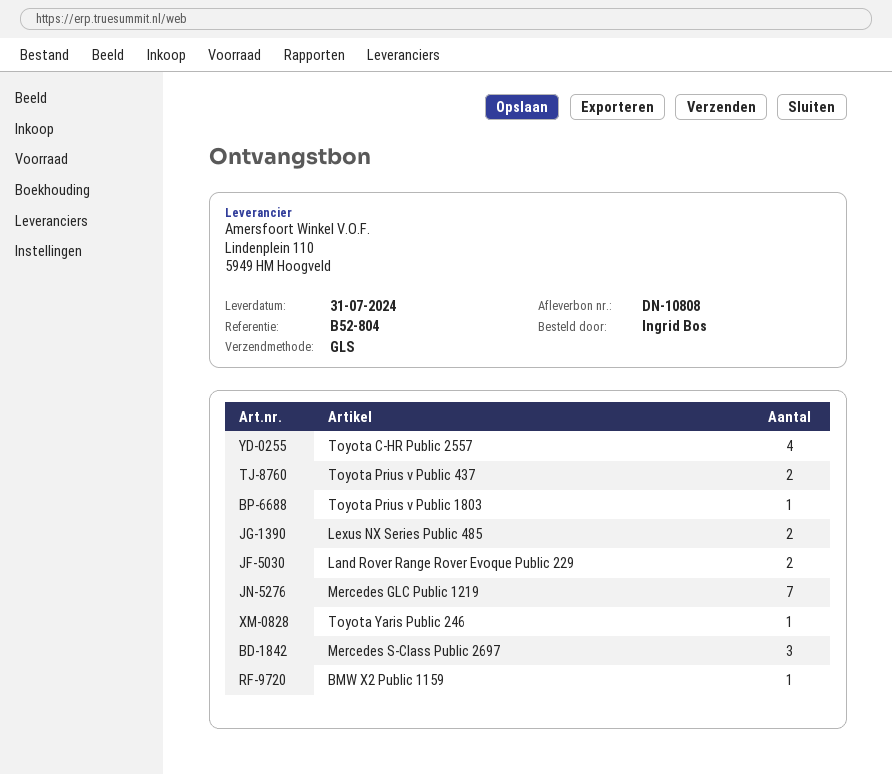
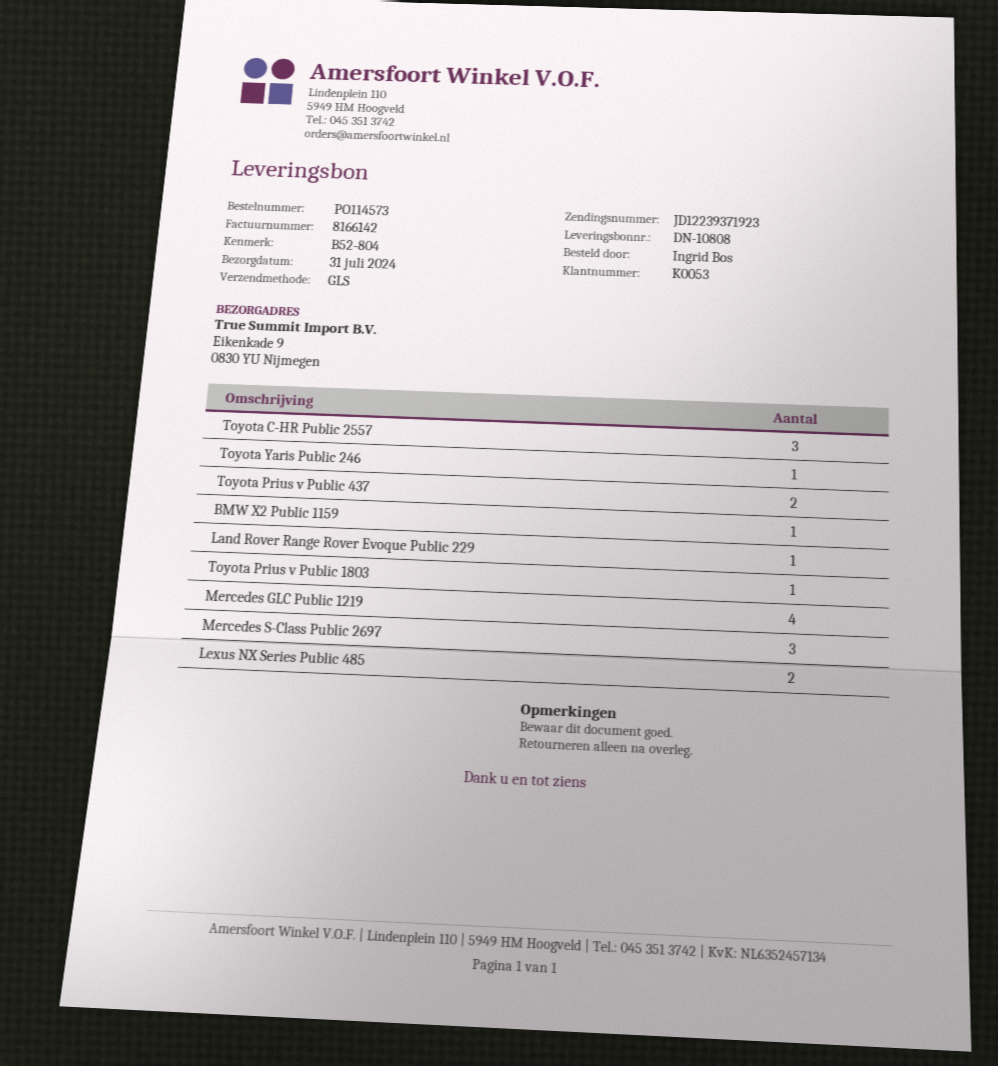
Toyota C-HR Public 2557: 4 -> 3
Land Rover Range Rover Evoque Public 229: 2 -> 1
Mercedes GLC Public 1219: 7 -> 4

